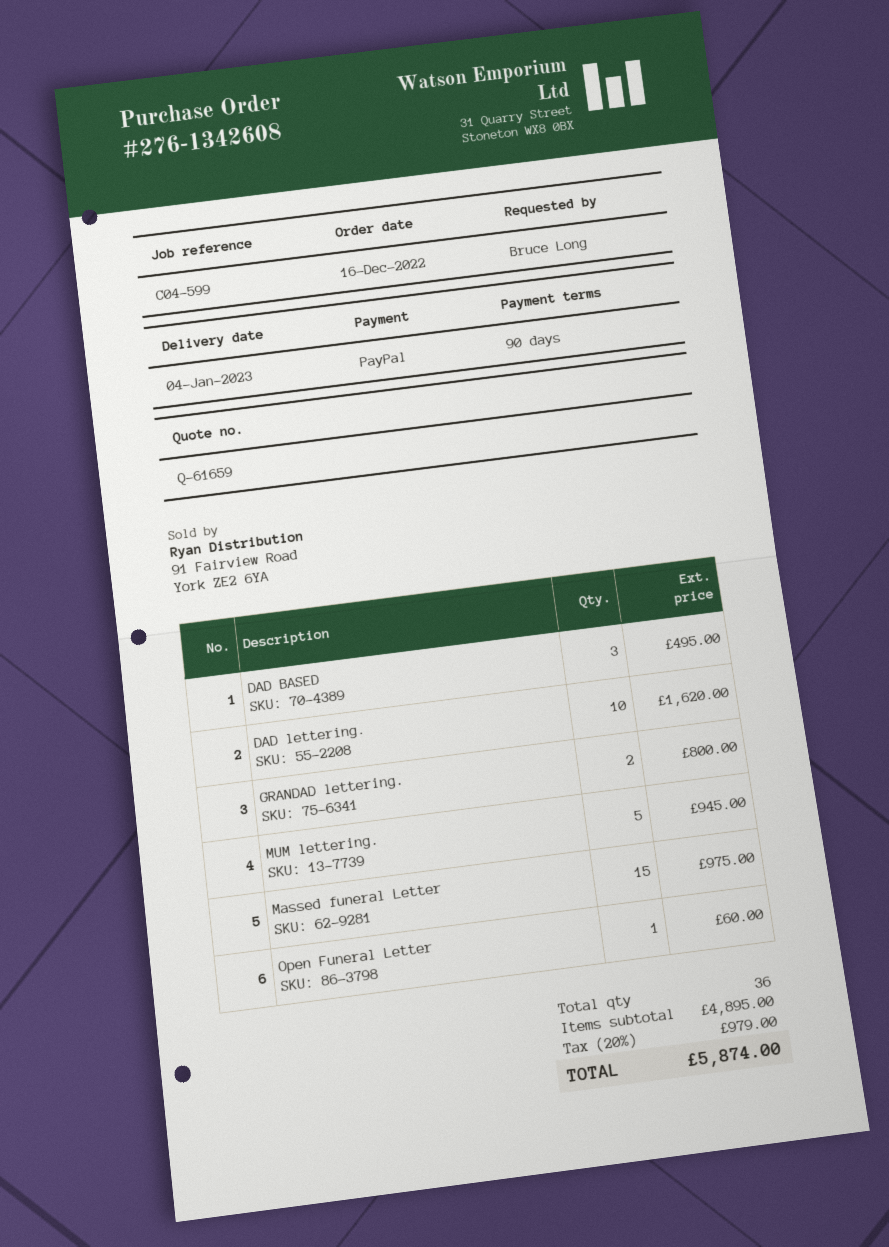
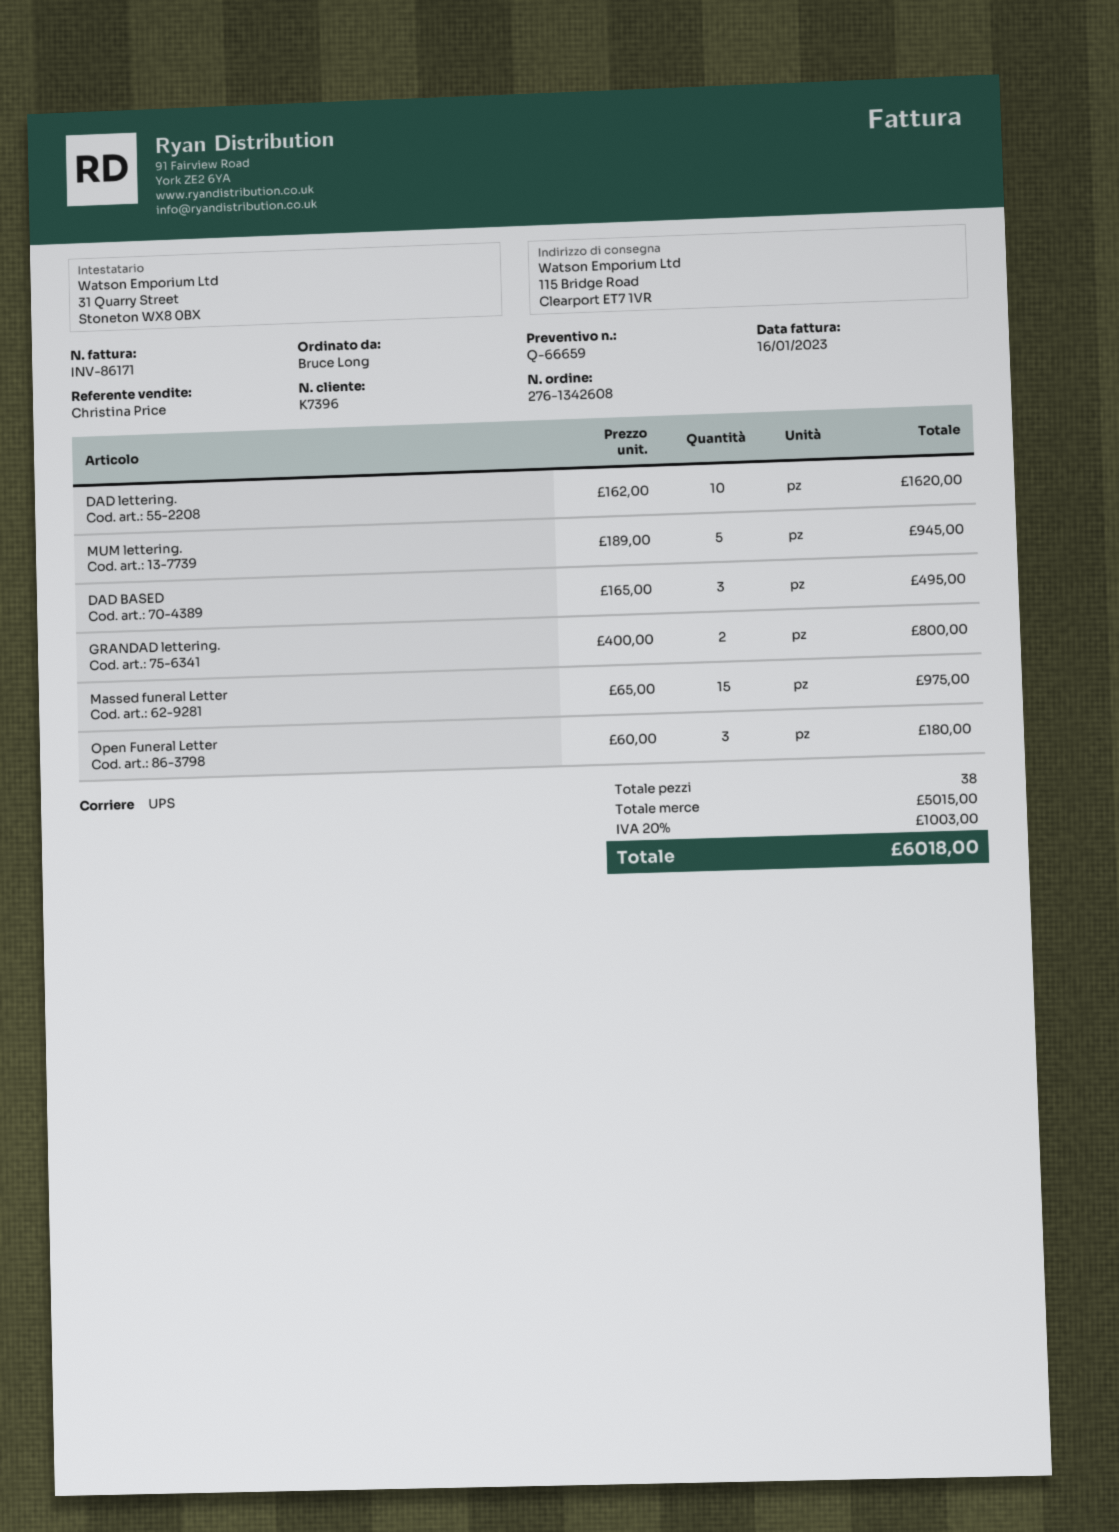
quote number: Q-61659 -> Q-66659
Open Funeral Letter: 1 for 60.00 -> 3 for 180.00
total quantity: 36 -> 38
subtotal: 4895.00 -> 5015.00
tax: 20% = 979.00 -> 20% = 1003.00
total: 5874.00 -> 6018.00

